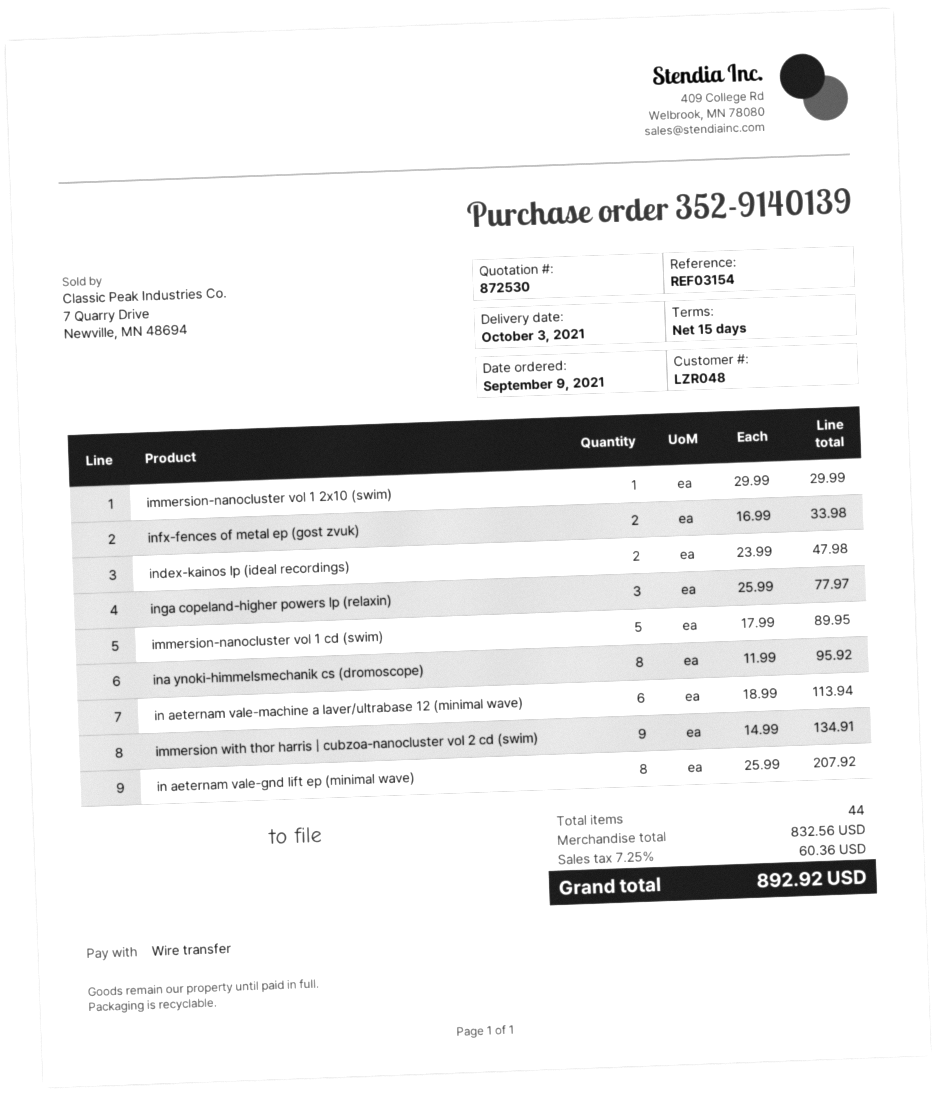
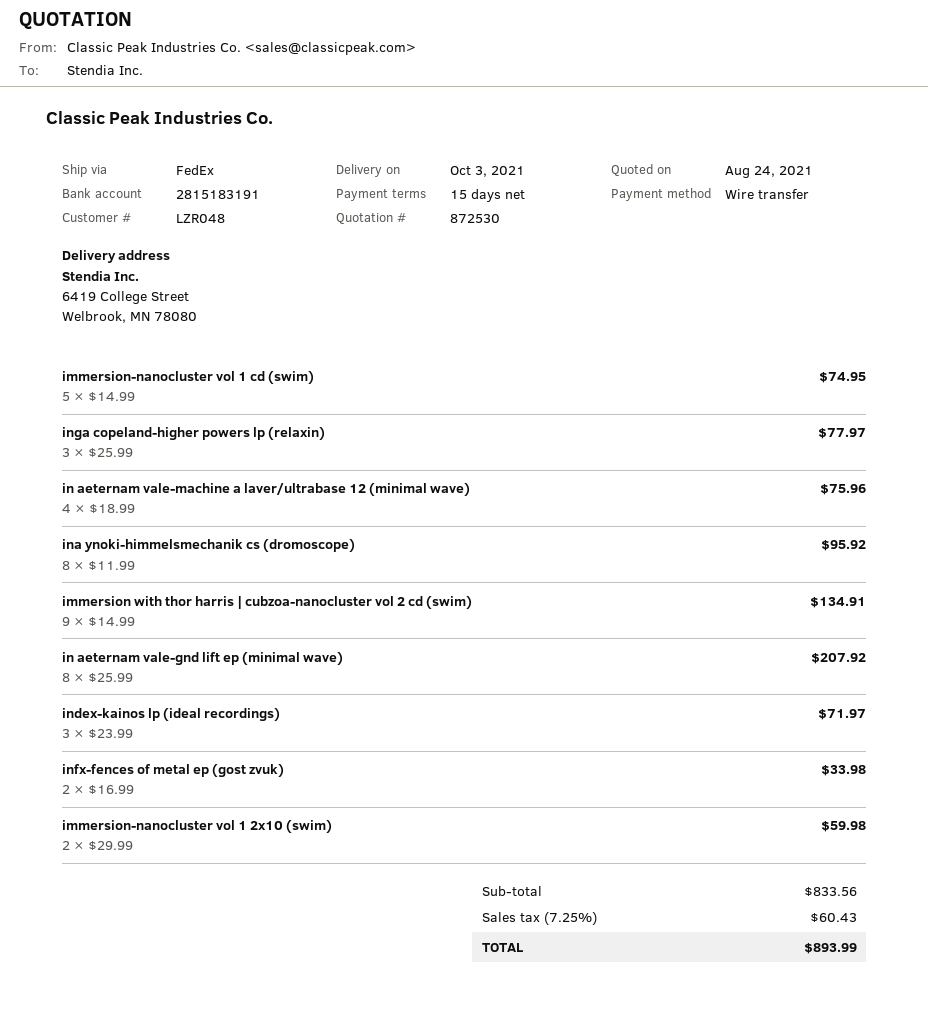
immersion-nanocluster vol 1 2x10 (swim): 1 x 29.99 = 29.99 -> 2 x 29.99 = 59.98
index-kainos lp (ideal recordings): 2 x 23.99 = 47.98 -> 3 x 23.99 = 71.97
immersion-nanocluster vol 1 cd (swim): 5 x 17.99 = 89.95 -> 5 x 14.99 = 74.95
in aeternam vale-machine a laver/ultrabase 12 (minimal wave): 6 x 18.99 = 113.94 -> 4 x 18.99 = 75.96
subtotal: 832.56 -> 833.56
tax: 7.25% = 60.36 -> 7.25% = 60.43
total: 892.92 -> 893.99

